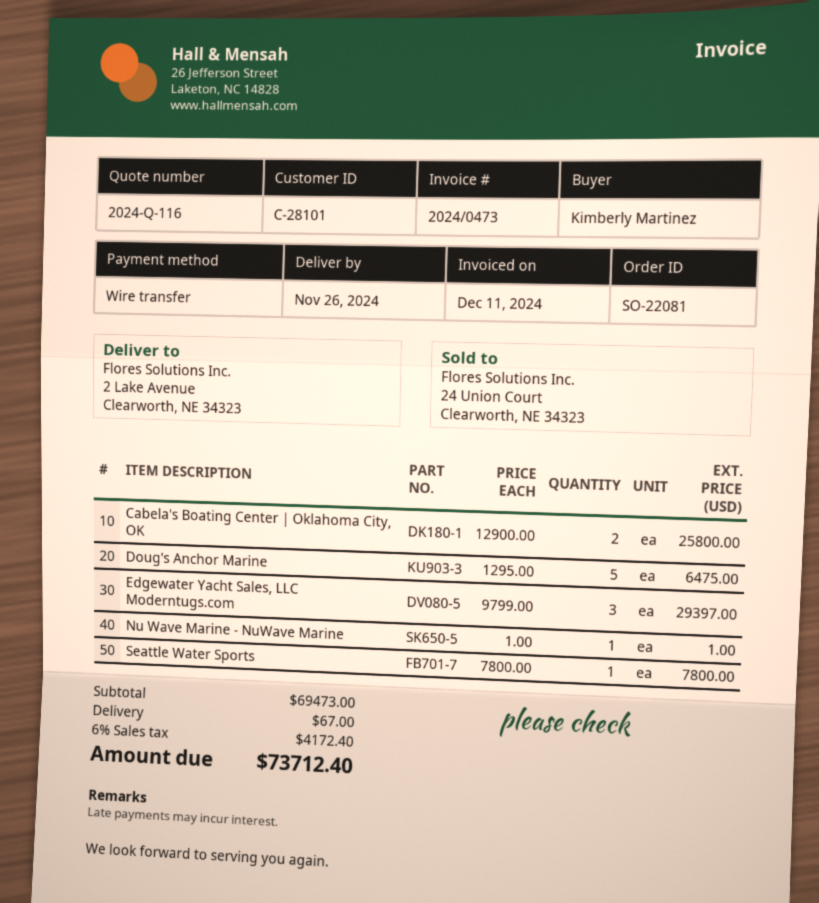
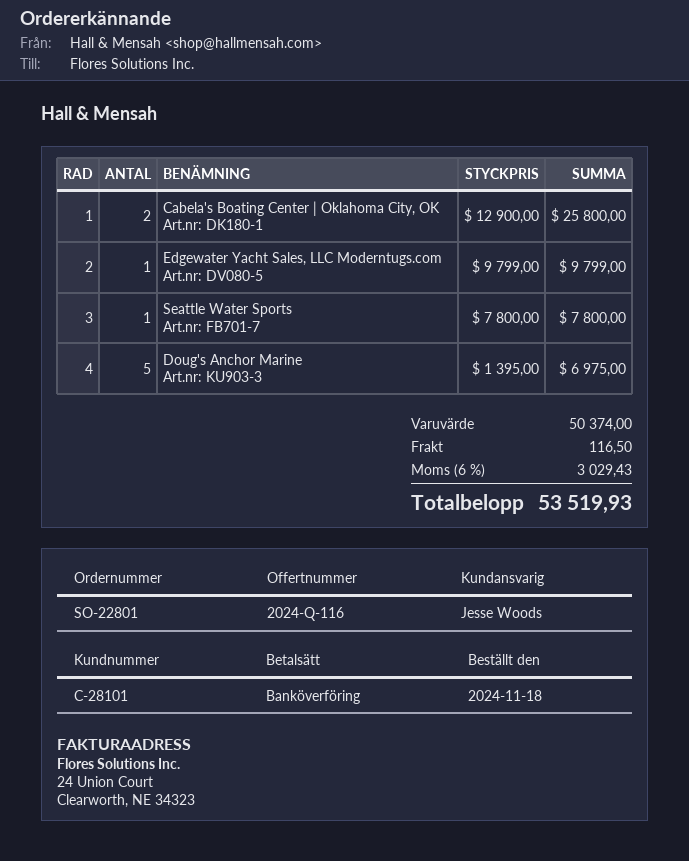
order number: SO-22081 -> SO-22801
Doug's Anchor Marine: 5 x 1295.00 = 6475.00 -> 5 x 1395.00 = 6975.00
Edgewater Yacht Sales, LLC Moderntugs.com: 3 x 9799.00 = 29397.00 -> 1 x 9799.00 = 9799.00
Nu Wave Marine - NuWave Marine: 1 x 1.00 = 1.00 -> none
subtotal: 69473.00 -> 50374.00
shipping: 67.00 -> 116.50
tax: 6% = 4172.40 -> 6% = 3029.43
total: 73712.40 -> 53519.93

